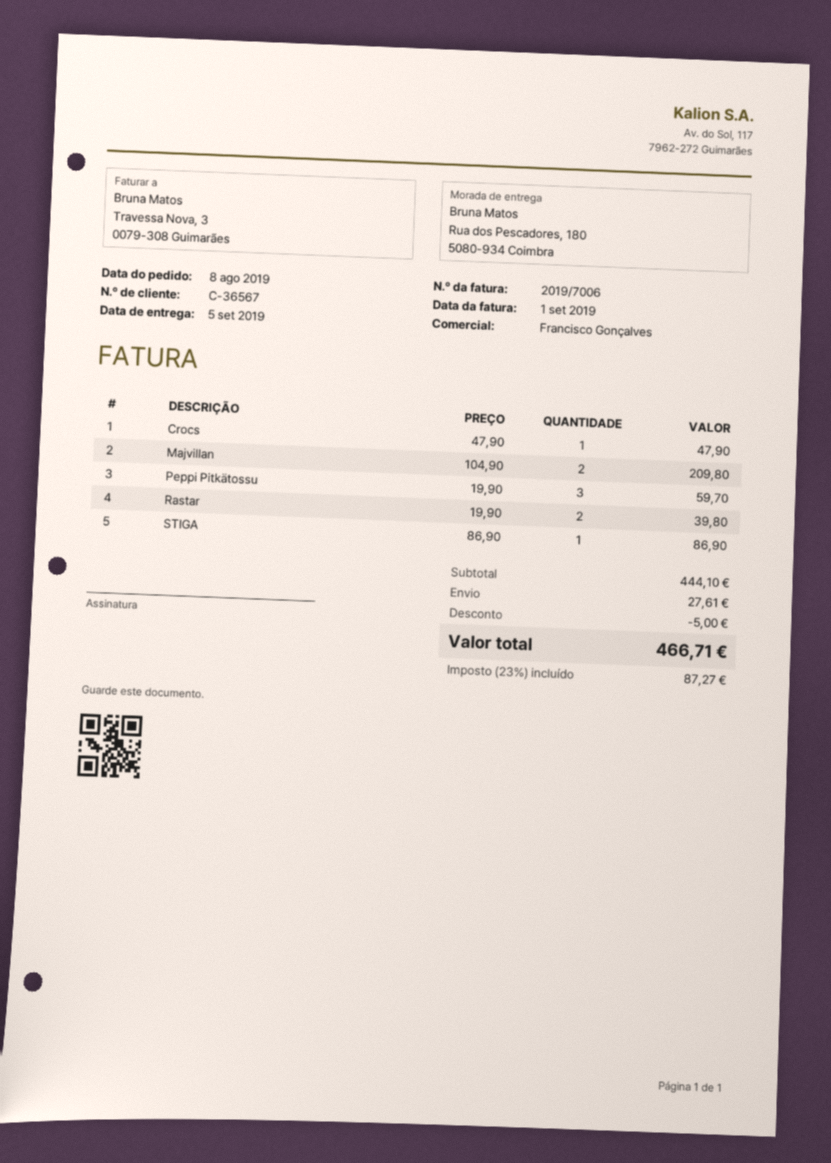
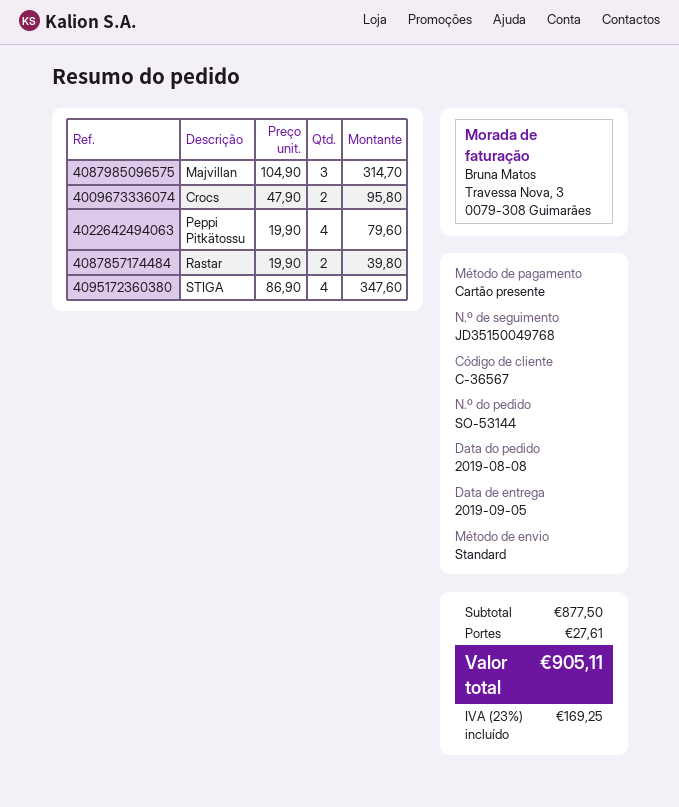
Crocs: 1 x 47.90 = 47.90 -> 2 x 47.90 = 95.80
Majvillan: 2 x 104.90 = 209.80 -> 3 x 104.90 = 314.70
Peppi Pitkätossu: 3 x 19.90 = 59.70 -> 4 x 19.90 = 79.60
STIGA: 1 x 86.90 = 86.90 -> 4 x 86.90 = 347.60
subtotal: 444.10 -> 877.50
discount: 5.00 -> none
tax: 23% = 87.27 -> 23% = 169.25
total: 466.71 -> 905.11

